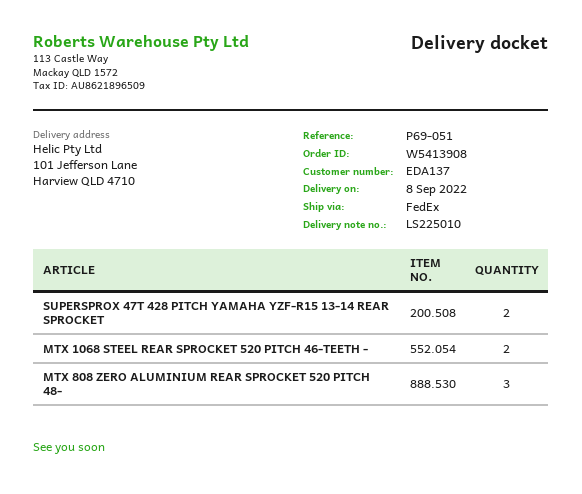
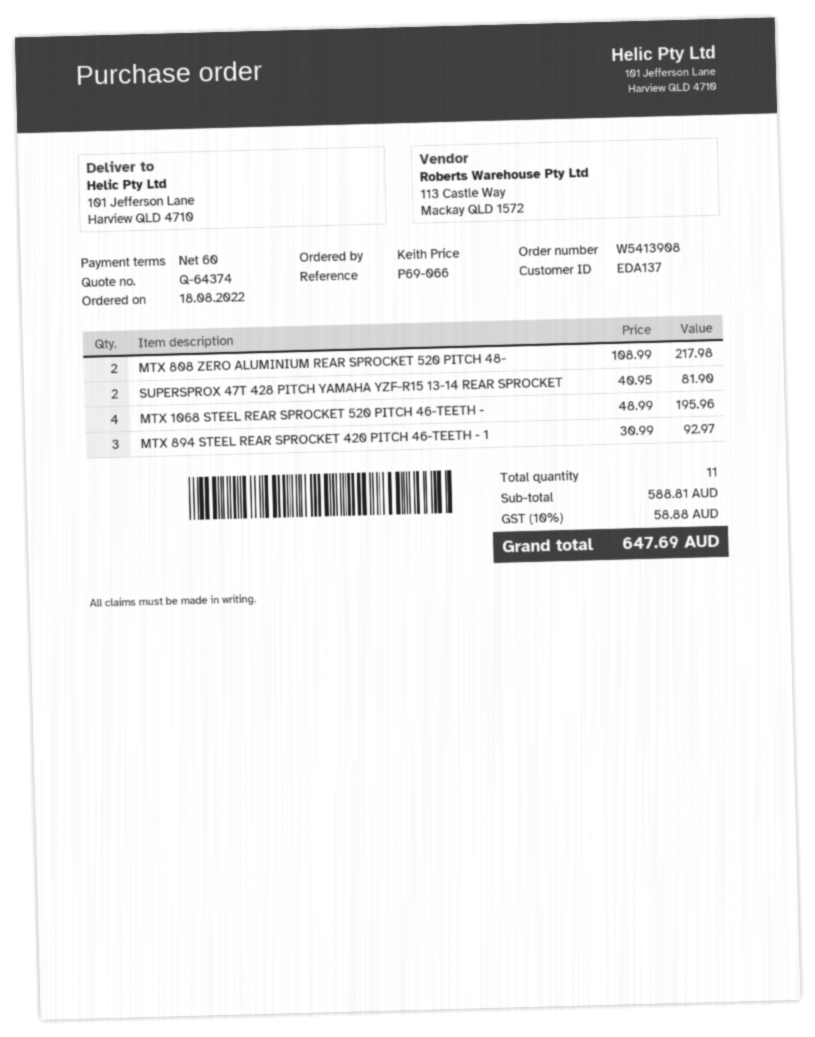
reference: P69-051 -> P69-066
MTX 1068 STEEL REAR SPROCKET 520 PITCH 46-TEETH -: 2 -> 4
MTX 808 ZERO ALUMINIUM REAR SPROCKET 520 PITCH 48-: 3 -> 2
MTX 894 STEEL REAR SPROCKET 420 PITCH 46-TEETH - 1: none -> 3

